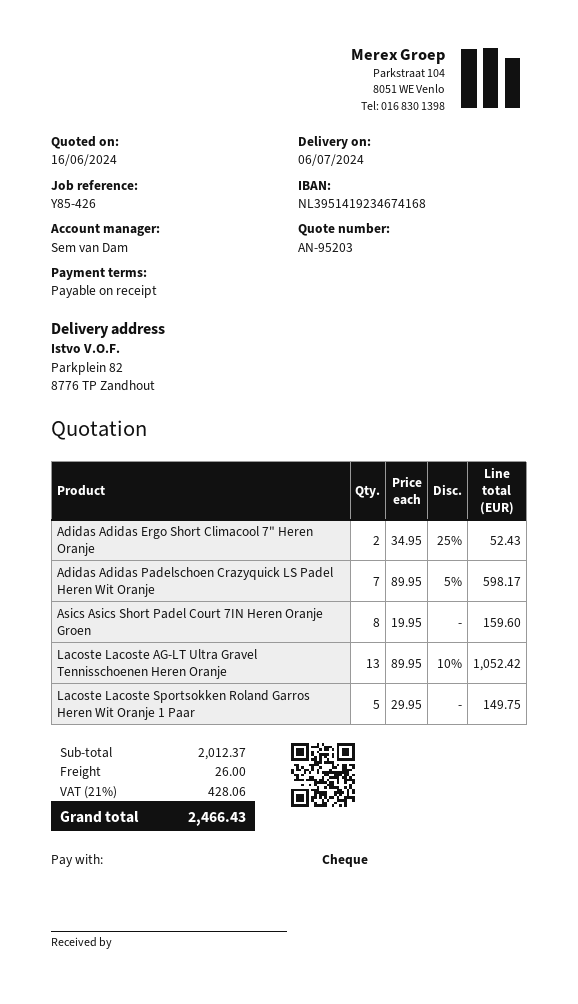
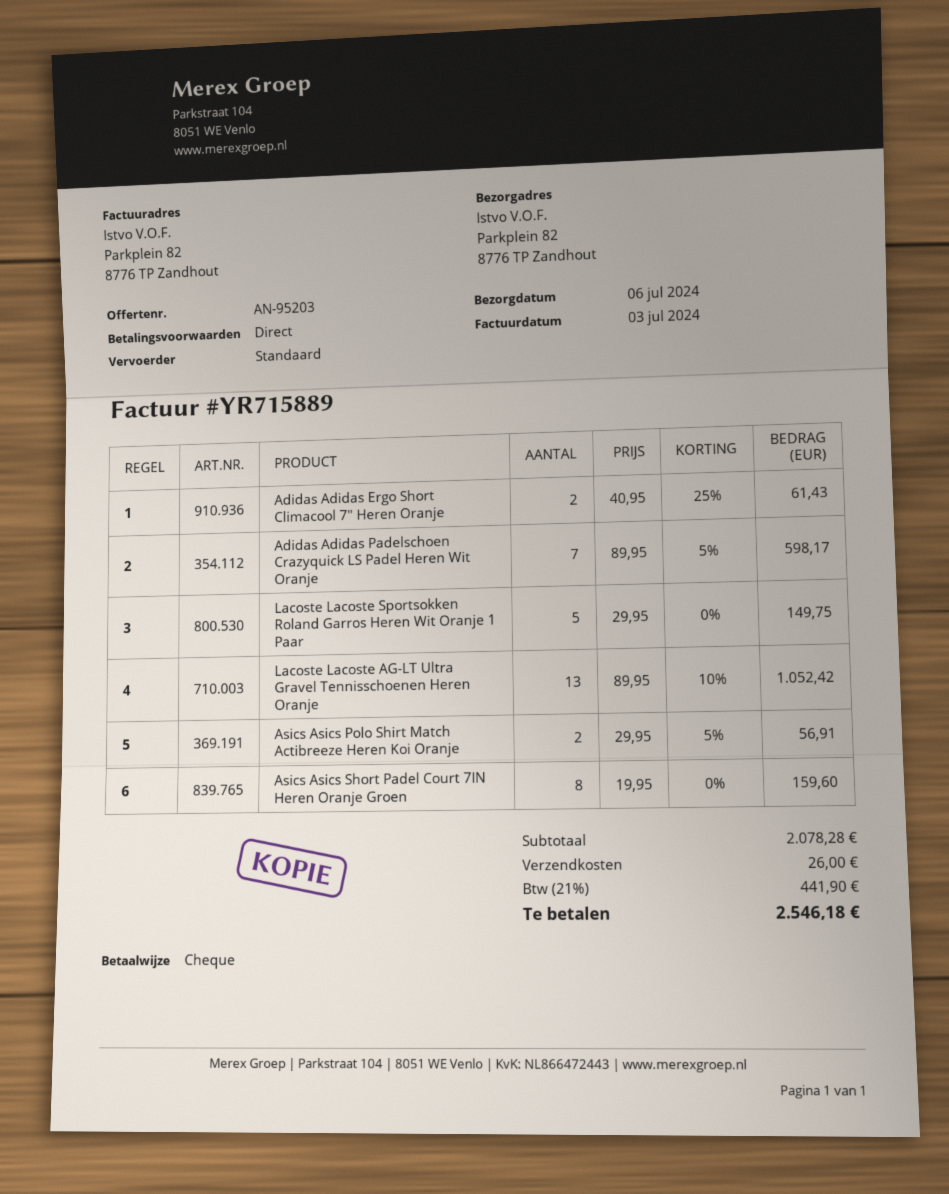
Adidas Adidas Ergo Short Climacool 7" Heren Oranje: 2 x 34.95 - 25% = 52.43 -> 2 x 40.95 - 25% = 61.43
Asics Asics Polo Shirt Match Actibreeze Heren Koi Oranje: none -> 2 x 29.95 - 5% = 56.91
subtotal: 2012.37 -> 2078.28
tax: 21% = 428.06 -> 21% = 441.90
total: 2466.43 -> 2546.18

